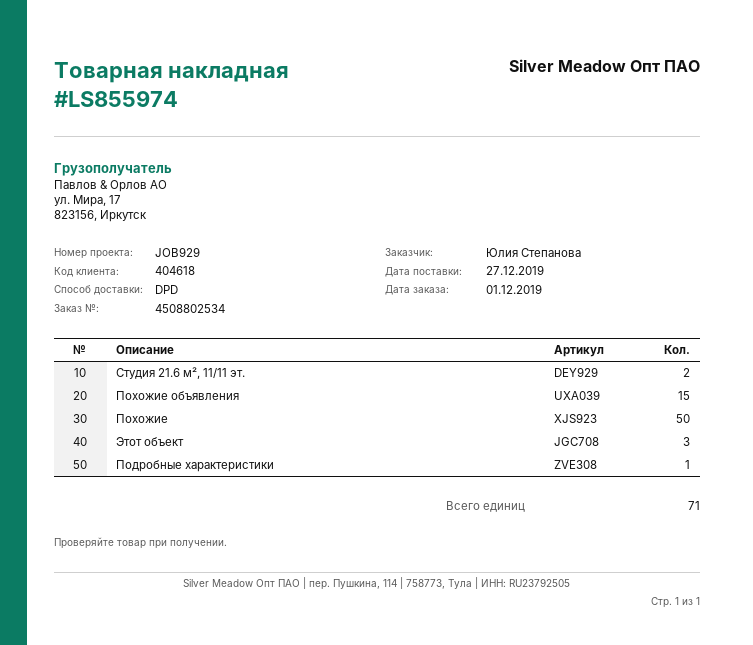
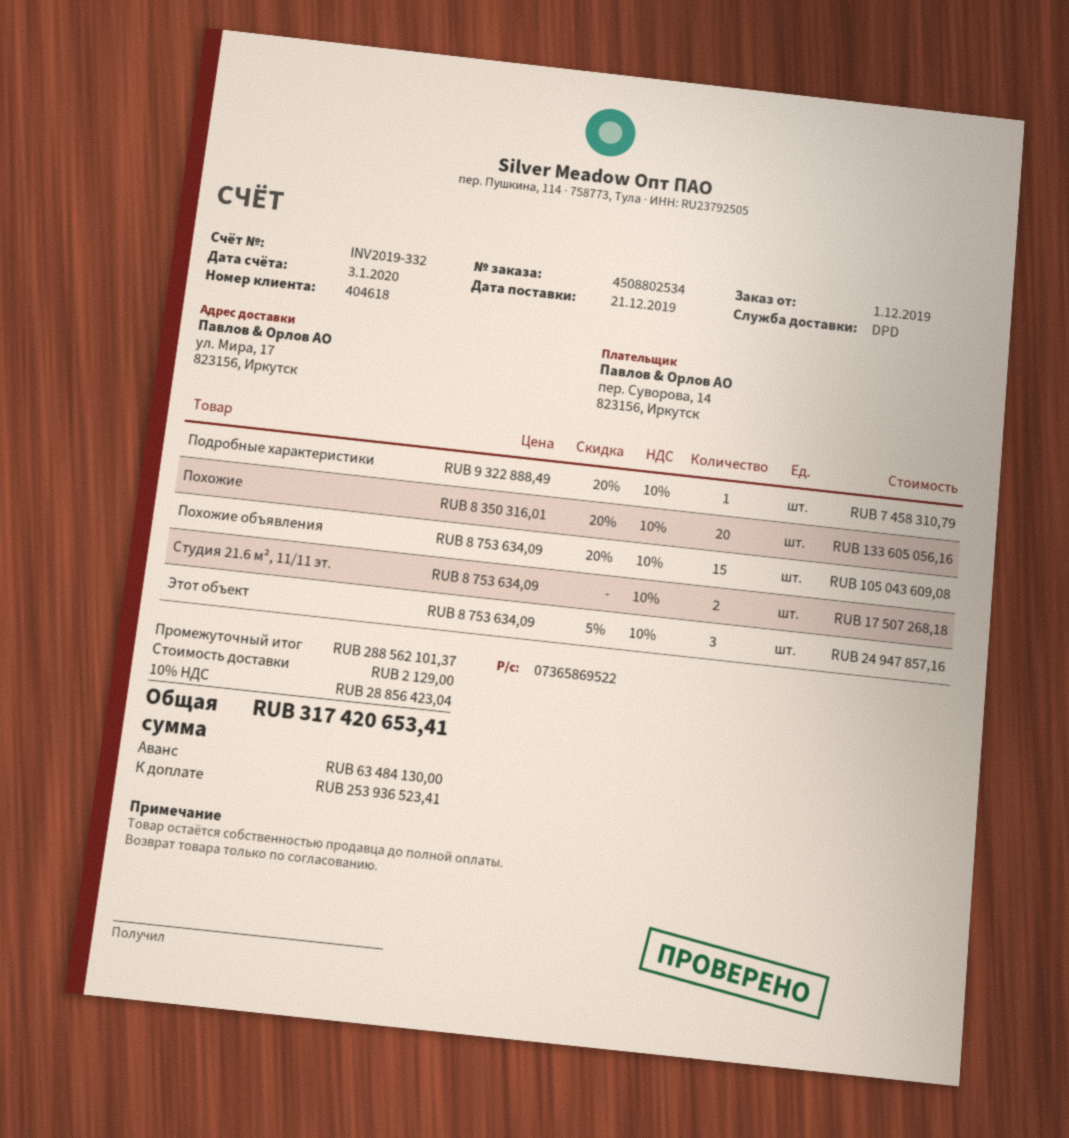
delivery date: 2019-12-27 -> 2019-12-21
Похожие: 50 -> 20

